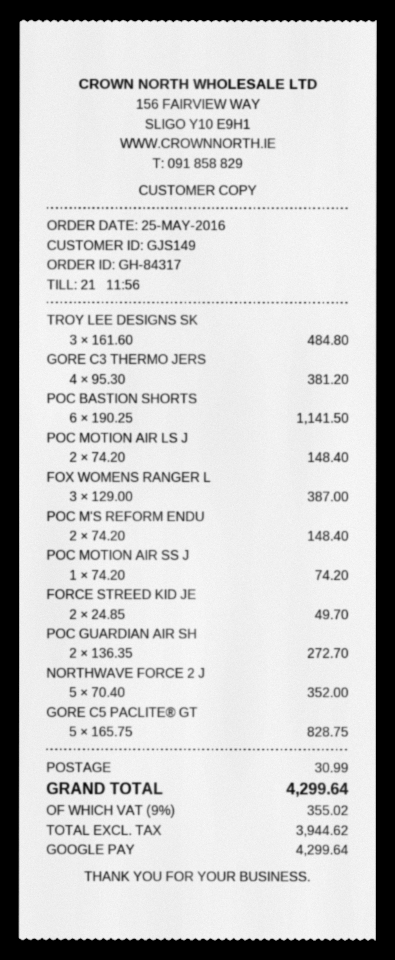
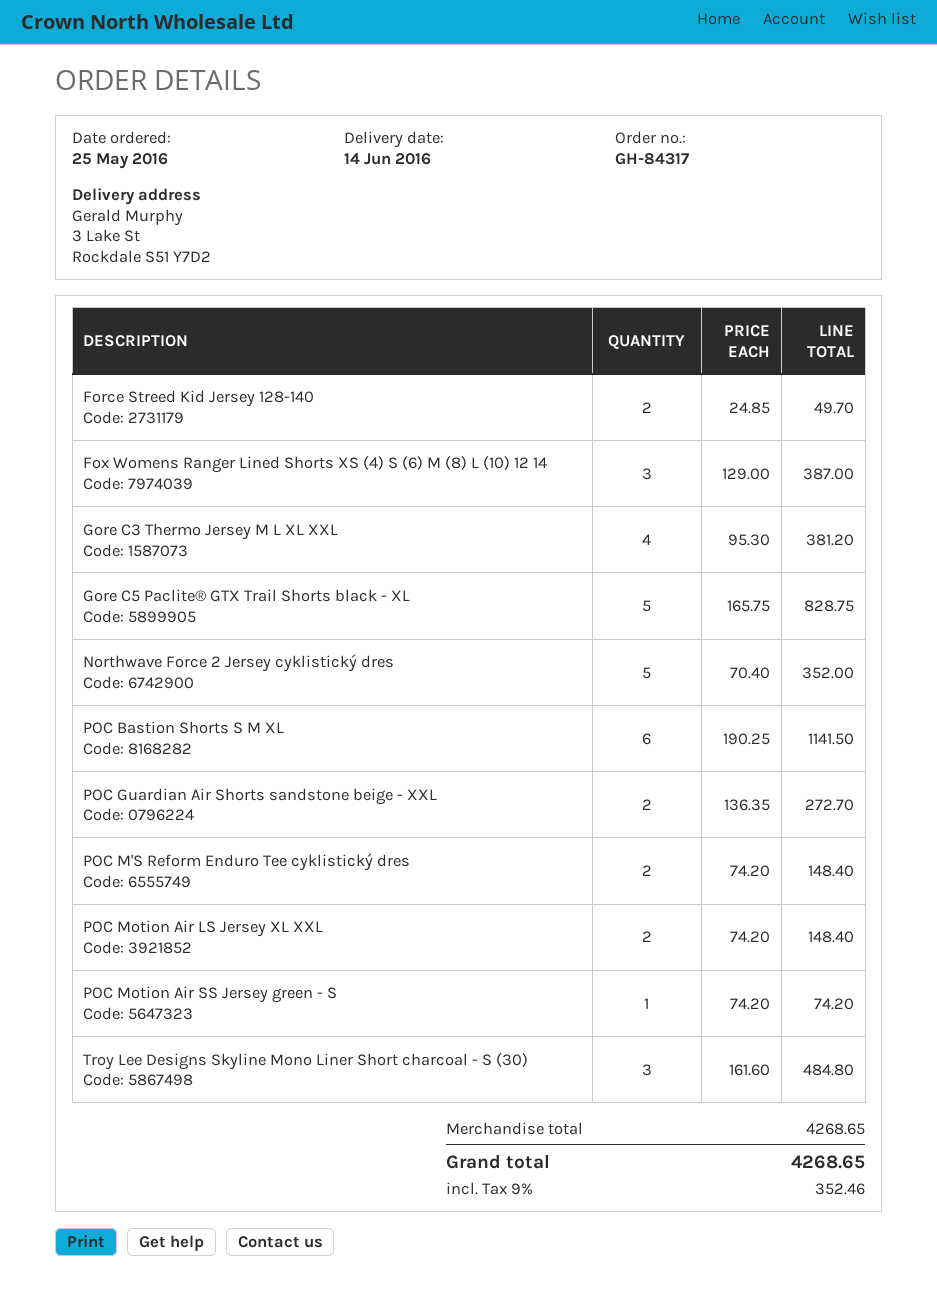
shipping: 30.99 -> none
tax: 9% = 355.02 -> 9% = 352.46
total: 4299.64 -> 4268.65

